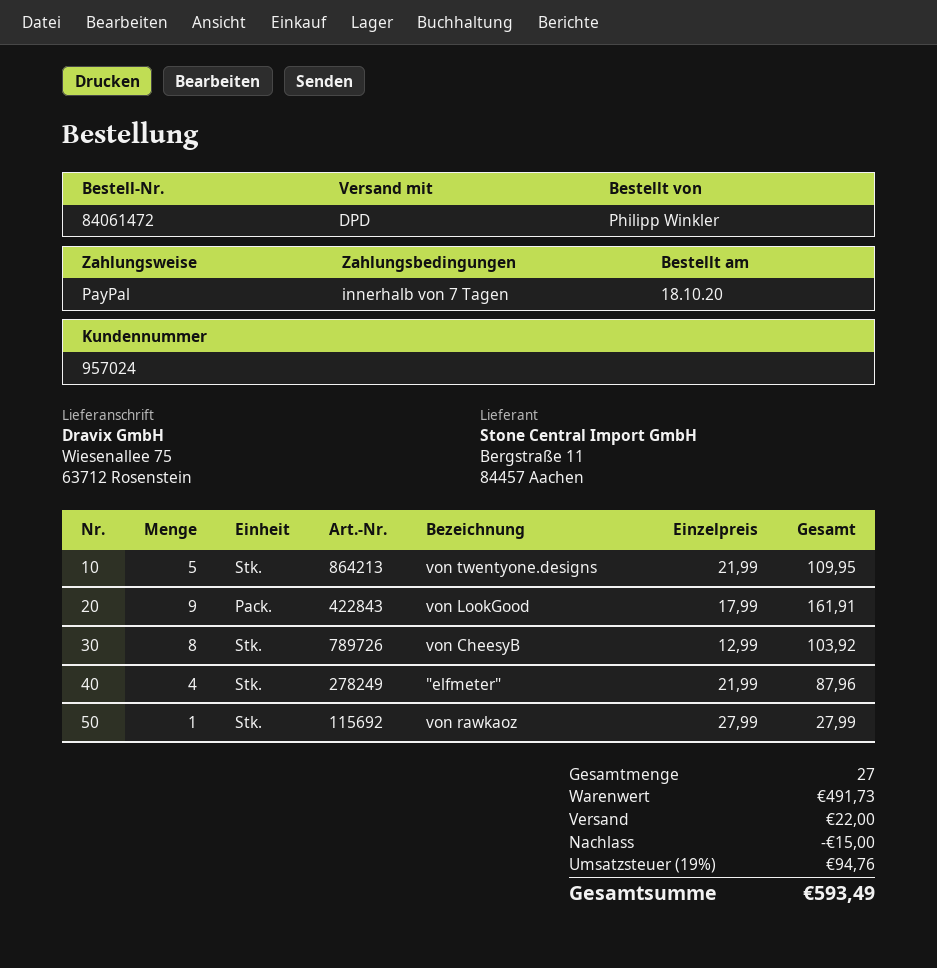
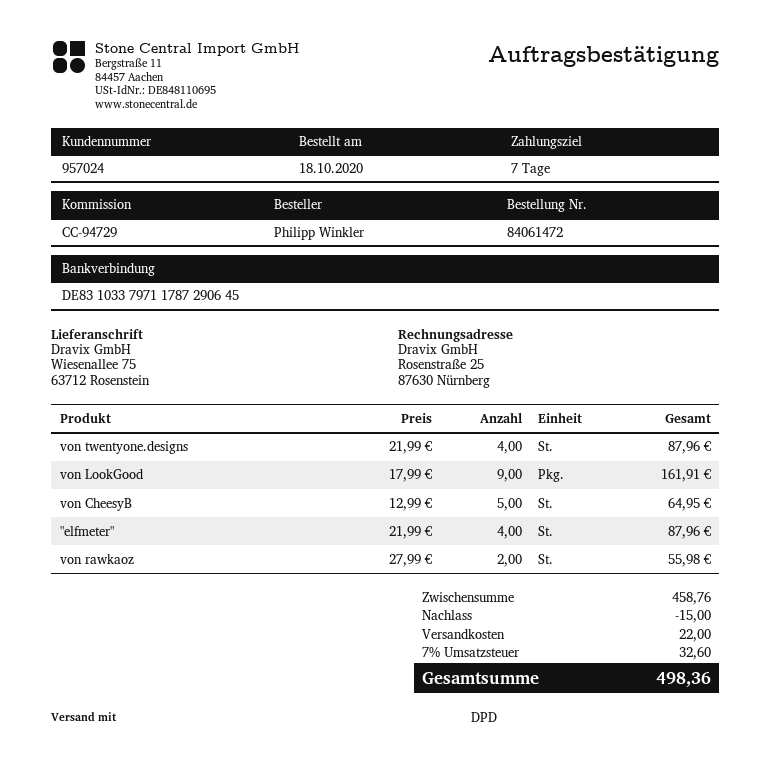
von twentyone.designs: 5 x 21.99 = 109.95 -> 4 x 21.99 = 87.96
von CheesyB: 8 x 12.99 = 103.92 -> 5 x 12.99 = 64.95
von rawkaoz: 1 x 27.99 = 27.99 -> 2 x 27.99 = 55.98
subtotal: 491.73 -> 458.76
tax: 19% = 94.76 -> 7% = 32.60
total: 593.49 -> 498.36

